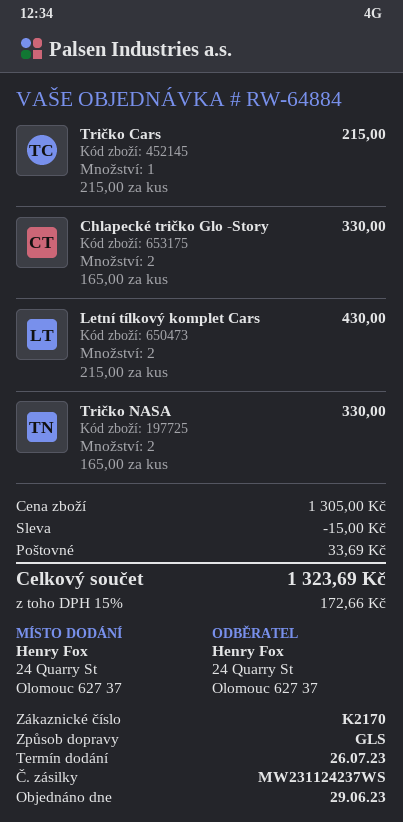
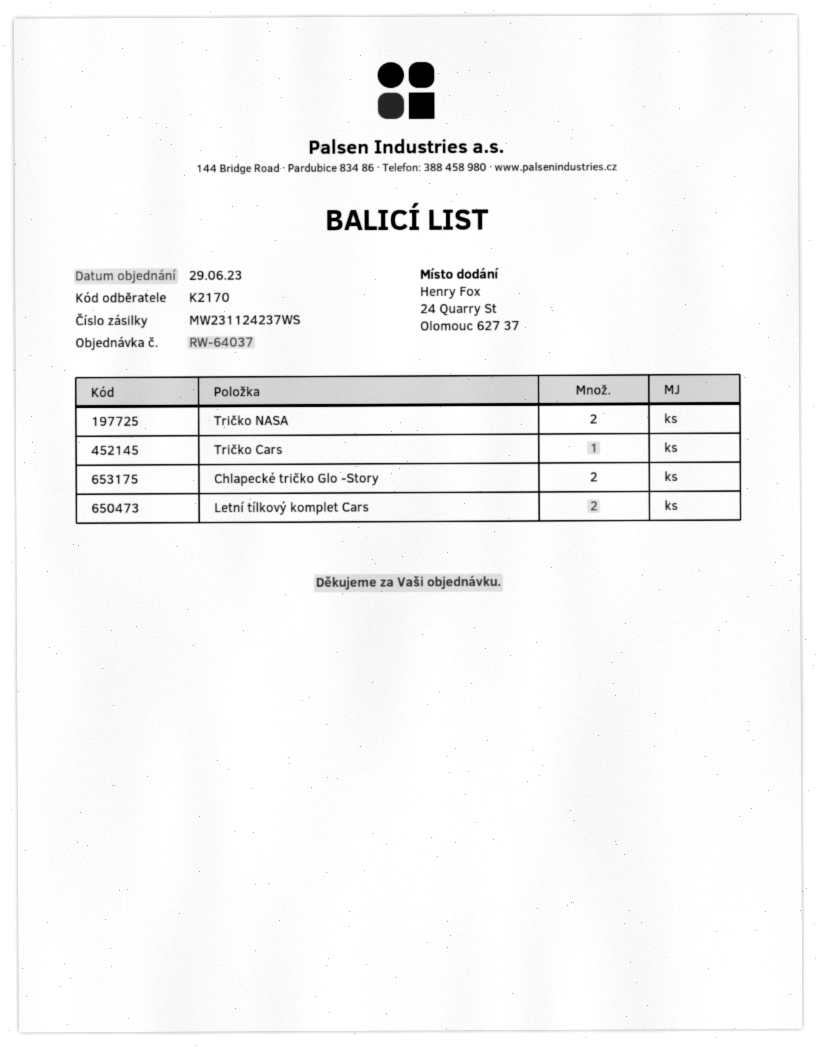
order number: RW-64884 -> RW-64037

